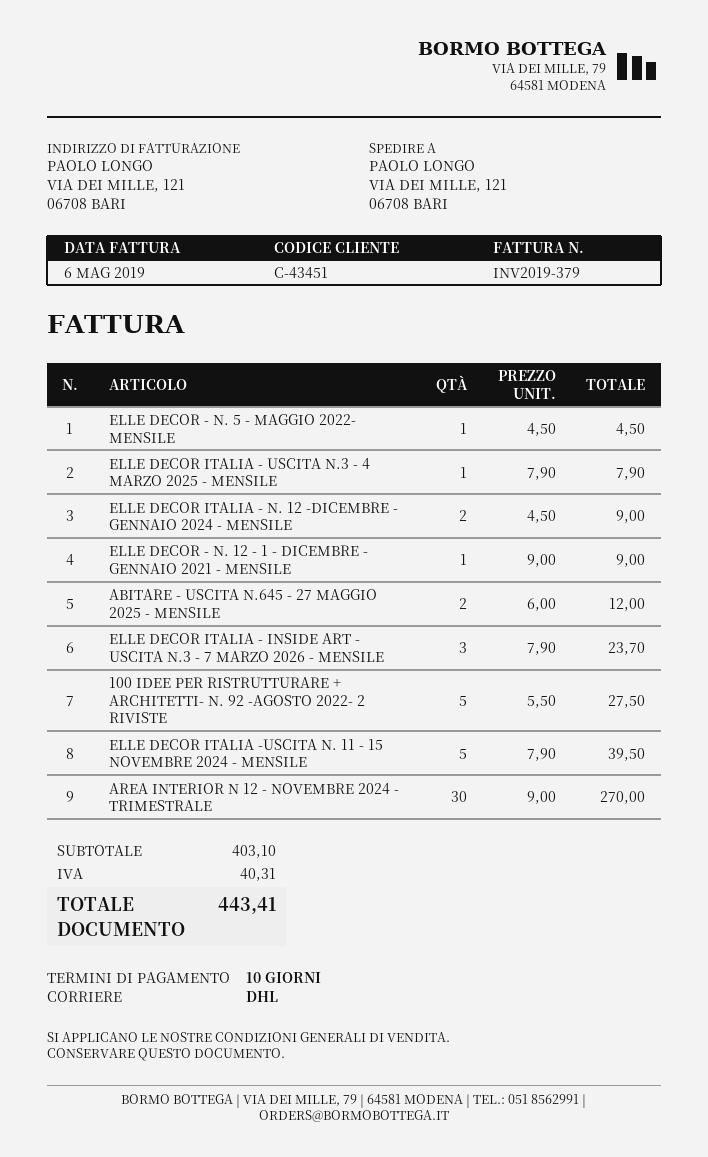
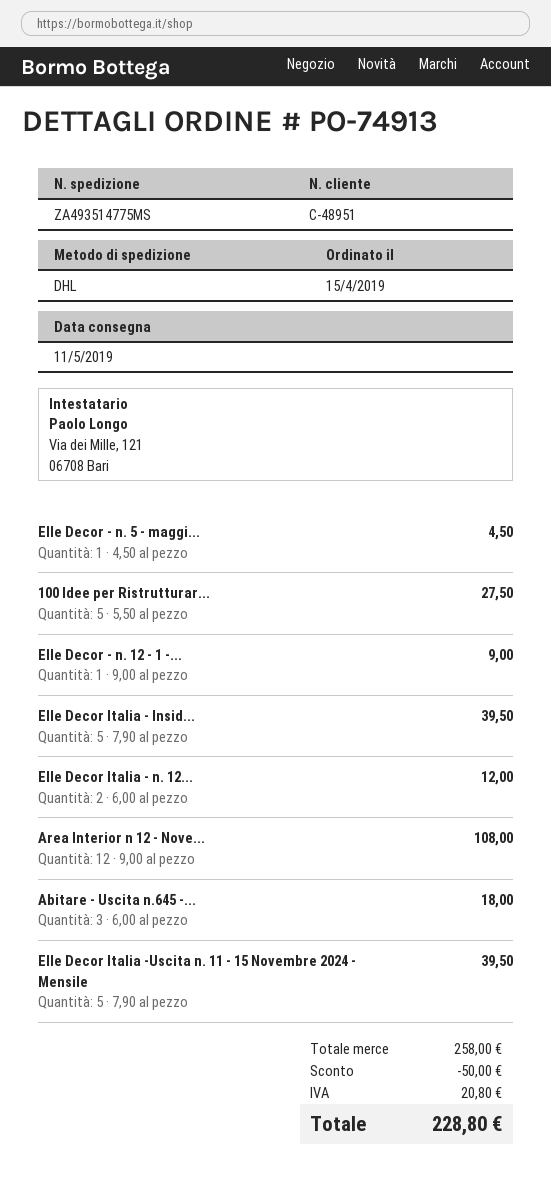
customer number: C-43451 -> C-48951
ELLE DECOR ITALIA - USCITA N.3 - 4 MARZO 2025 - MENSILE: 1 x 7.90 = 7.90 -> none
ELLE DECOR ITALIA - N. 12 -DICEMBRE - GENNAIO 2024 - MENSILE: 2 x 4.50 = 9.00 -> 2 x 6.00 = 12.00
ABITARE - USCITA N.645 - 27 MAGGIO 2025 - MENSILE: 2 x 6.00 = 12.00 -> 3 x 6.00 = 18.00
ELLE DECOR ITALIA - INSIDE ART - USCITA N.3 - 7 MARZO 2026 - MENSILE: 3 x 7.90 = 23.70 -> 5 x 7.90 = 39.50
AREA INTERIOR N 12 - NOVEMBRE 2024 - TRIMESTRALE: 30 x 9.00 = 270.00 -> 12 x 9.00 = 108.00
subtotal: 403.10 -> 258.00
discount: none -> 50.00
tax: 40.31 -> 20.80
total: 443.41 -> 228.80

